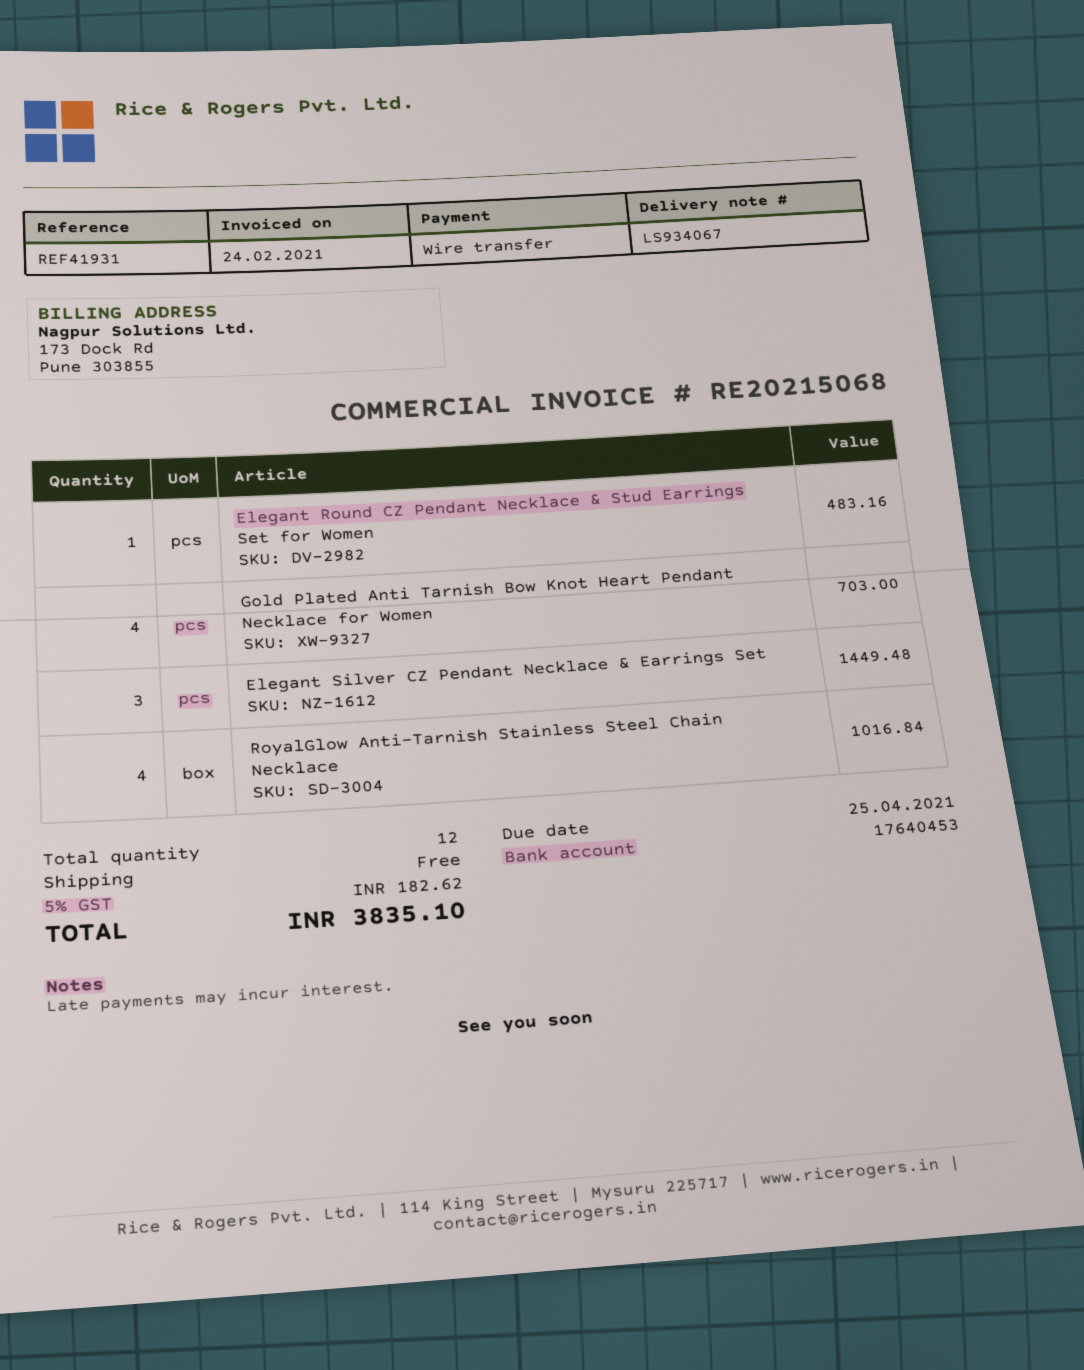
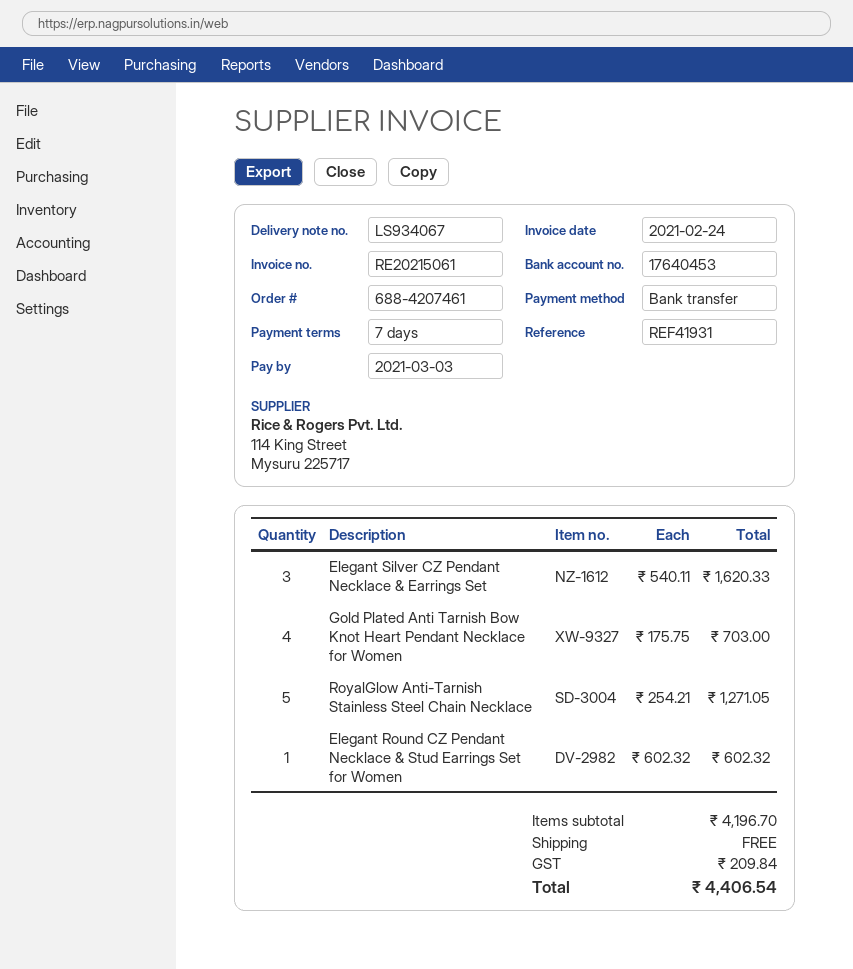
invoice number: RE20215068 -> RE20215061
due date: 2021-04-25 -> 2021-03-03
Elegant Round CZ Pendant Necklace & Stud Earrings Set for Women: 1 for 483.16 -> 1 for 602.32
Elegant Silver CZ Pendant Necklace & Earrings Set: 3 for 1449.48 -> 3 for 1620.33
RoyalGlow Anti-Tarnish Stainless Steel Chain Necklace: 4 for 1016.84 -> 5 for 1271.05
tax: 182.62 -> 209.84
total: 3835.10 -> 4406.54

